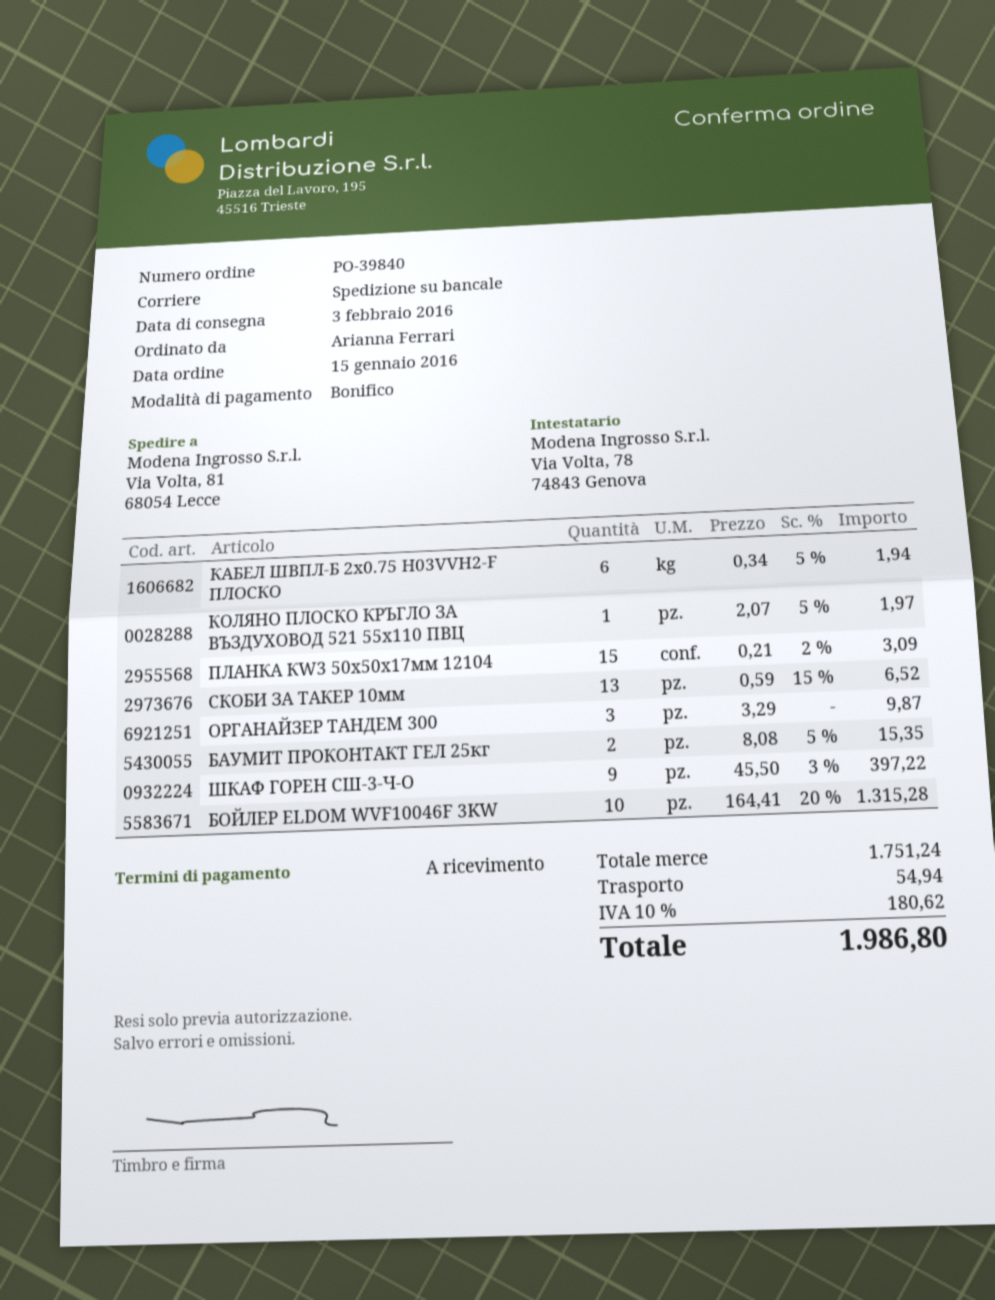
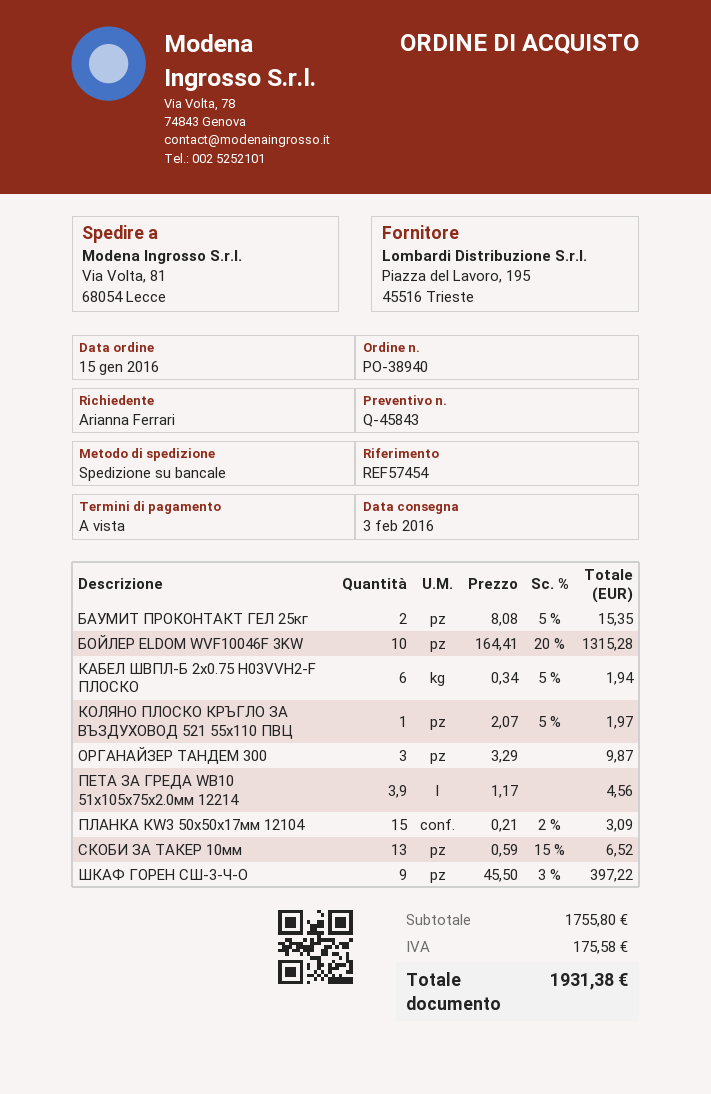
order number: PO-39840 -> PO-38940
ПЕТА ЗА ГРЕДА WB10 51х105х75х2.0мм 12214: none -> 3.9 x 1.17 = 4.56
subtotal: 1751.24 -> 1755.80
shipping: 54.94 -> none
tax: 180.62 -> 175.58
total: 1986.80 -> 1931.38

